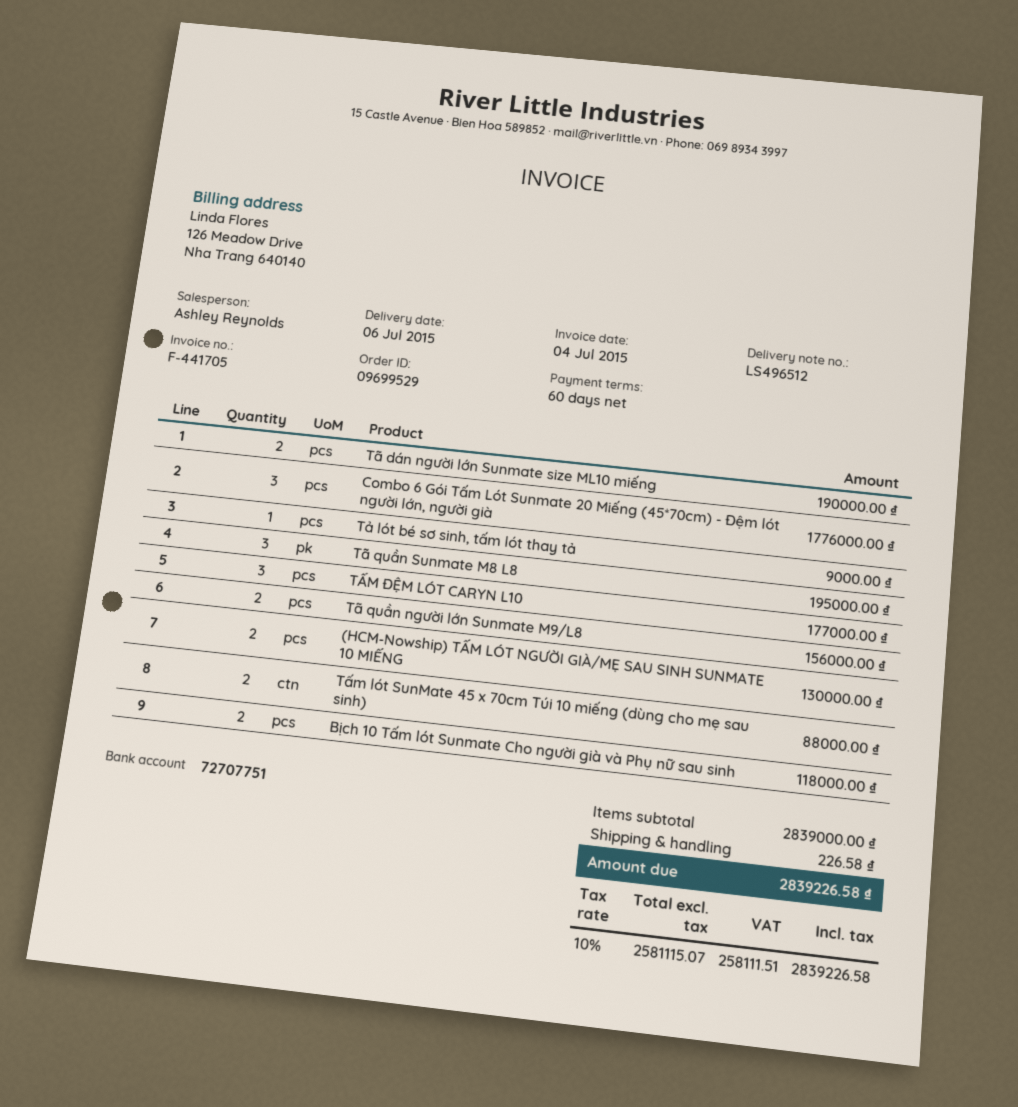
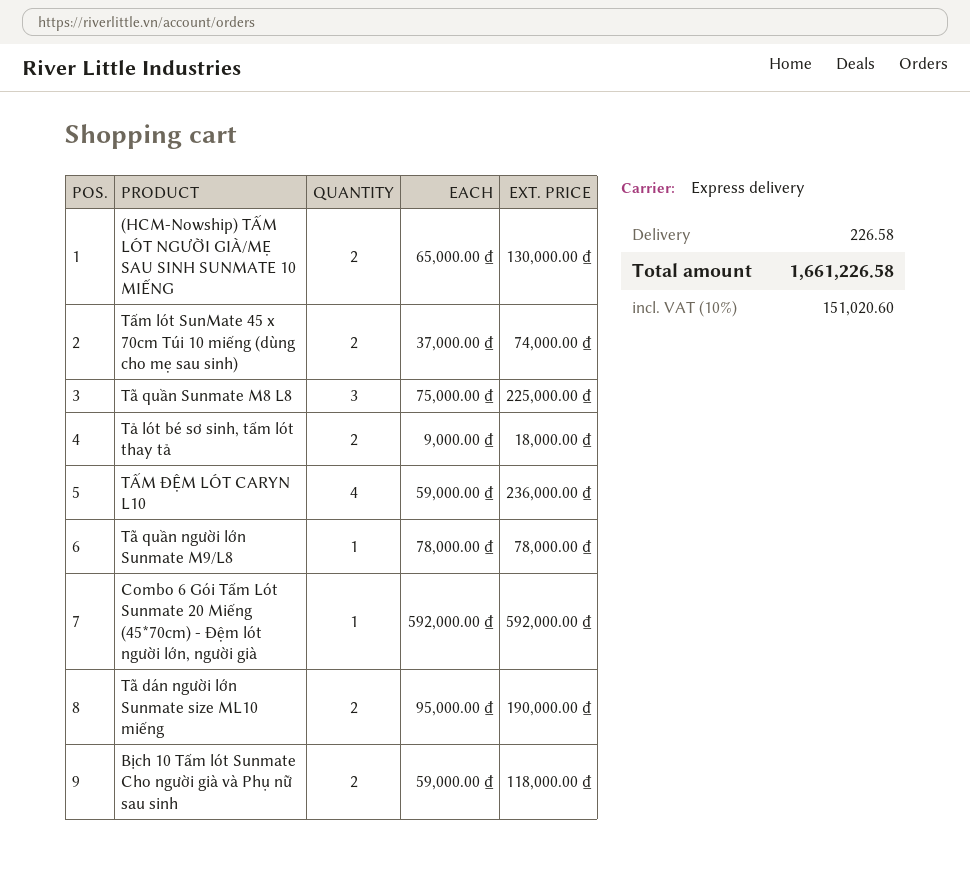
Combo 6 Gói Tấm Lót Sunmate 20 Miếng (45*70cm) - Đệm lót người lớn, người già: 3 for 1776000.00 -> 1 for 592000.00
Tả lót bé sơ sinh, tấm lót thay tả: 1 for 9000.00 -> 2 for 18000.00
Tã quần Sunmate M8 L8: 3 for 195000.00 -> 3 for 225000.00
TẤM ĐỆM LÓT CARYN L10: 3 for 177000.00 -> 4 for 236000.00
Tã quần người lớn Sunmate M9/L8: 2 for 156000.00 -> 1 for 78000.00
Tấm lót SunMate 45 x 70cm Túi 10 miếng (dùng cho mẹ sau sinh): 2 for 88000.00 -> 2 for 74000.00
tax: 10% = 258111.51 -> 10% = 151020.60
total: 2839226.58 -> 1661226.58

